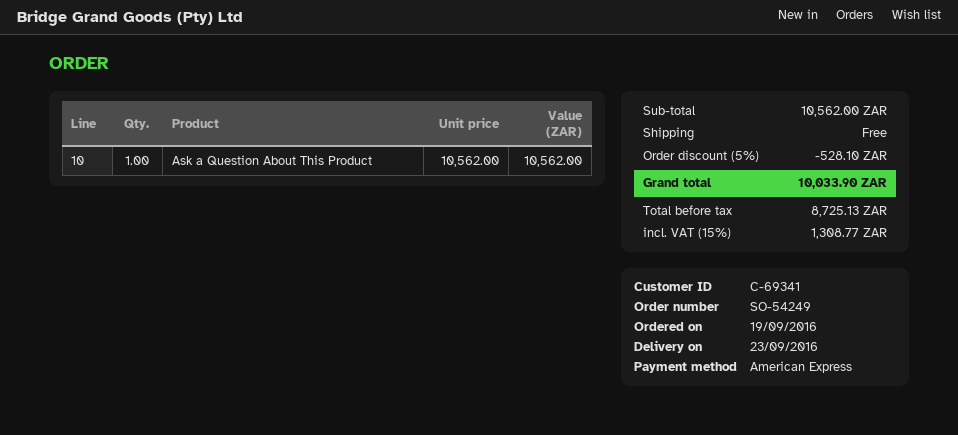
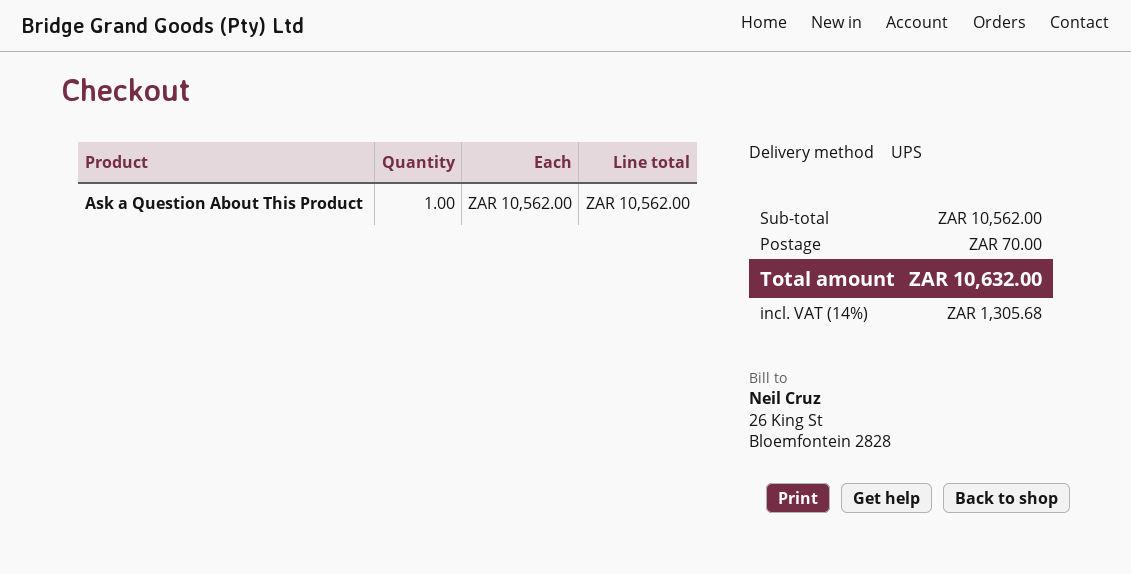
discount: 5% = 528.10 -> none
shipping: 0.00 -> 70.00
tax: 15% = 1308.77 -> 14% = 1305.68
total: 10033.90 -> 10632.00

